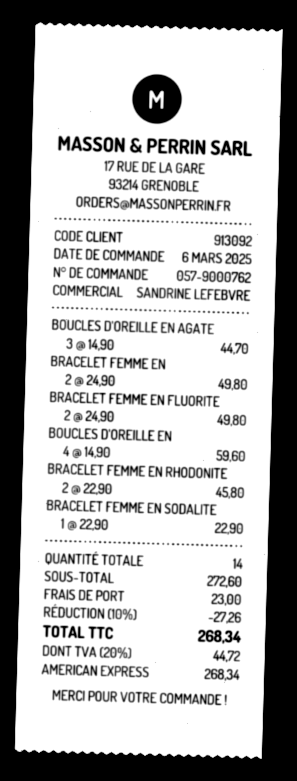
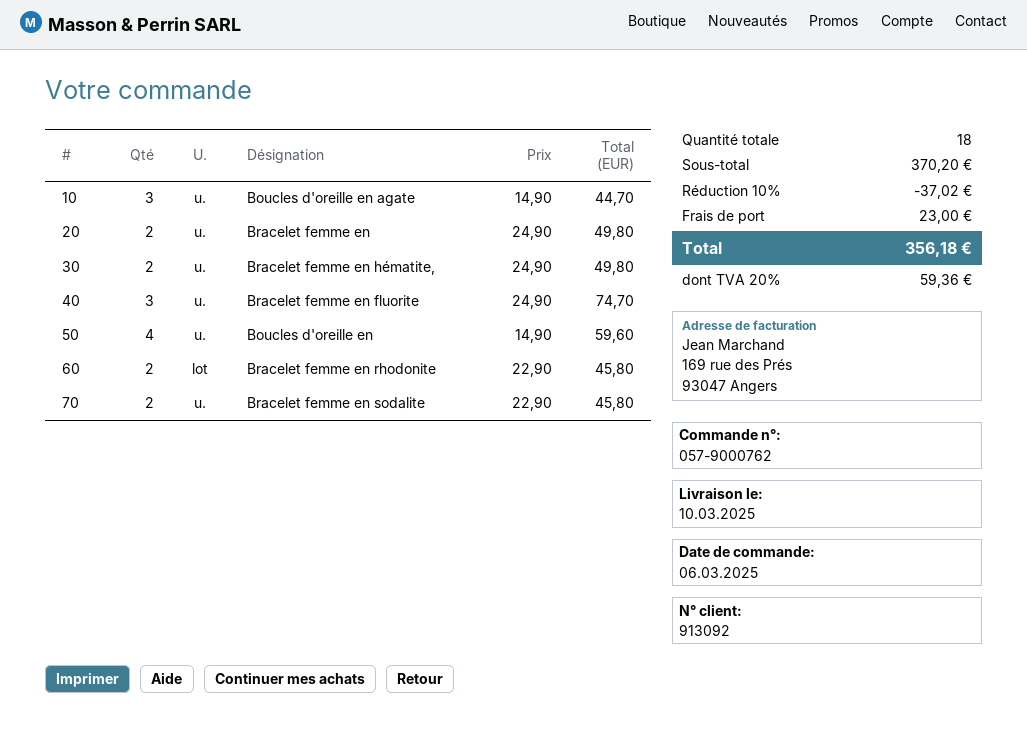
BRACELET FEMME EN FLUORITE: 2 x 24.90 = 49.80 -> 3 x 24.90 = 74.70
BRACELET FEMME EN SODALITE: 1 x 22.90 = 22.90 -> 2 x 22.90 = 45.80
Bracelet femme en hématite,: none -> 2 x 24.90 = 49.80
total quantity: 14 -> 18
subtotal: 272.60 -> 370.20
discount: 10% = 27.26 -> 10% = 37.02
tax: 20% = 44.72 -> 20% = 59.36
total: 268.34 -> 356.18

